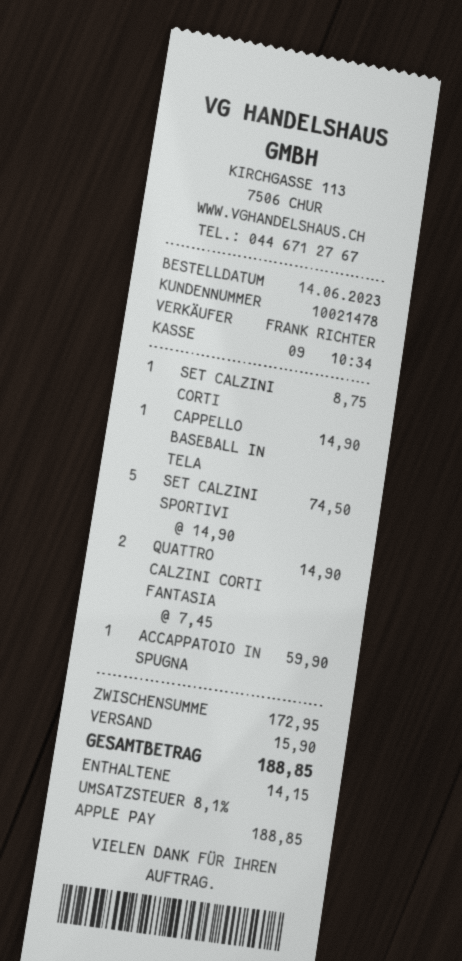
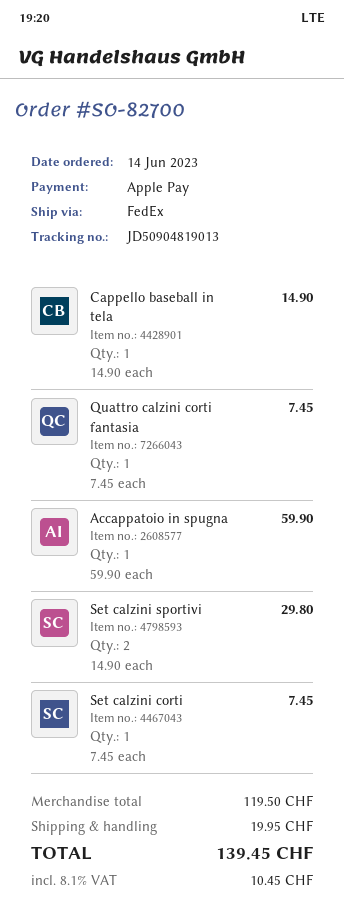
SET CALZINI CORTI: 1 x 8.75 = 8.75 -> 1 x 7.45 = 7.45
SET CALZINI SPORTIVI: 5 x 14.90 = 74.50 -> 2 x 14.90 = 29.80
QUATTRO CALZINI CORTI FANTASIA: 2 x 7.45 = 14.90 -> 1 x 7.45 = 7.45
subtotal: 172.95 -> 119.50
shipping: 15.90 -> 19.95
tax: 8.1% = 14.15 -> 8.1% = 10.45
total: 188.85 -> 139.45

